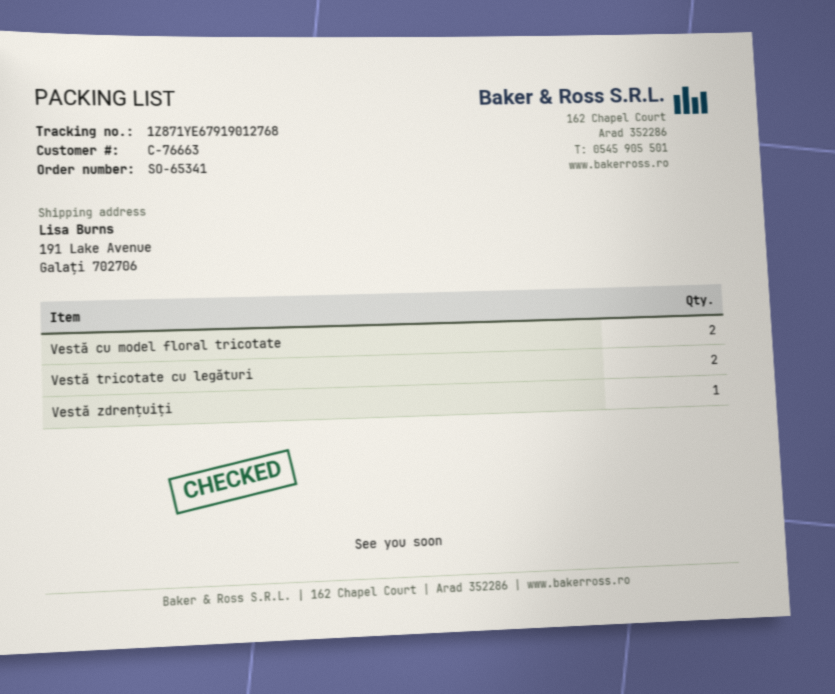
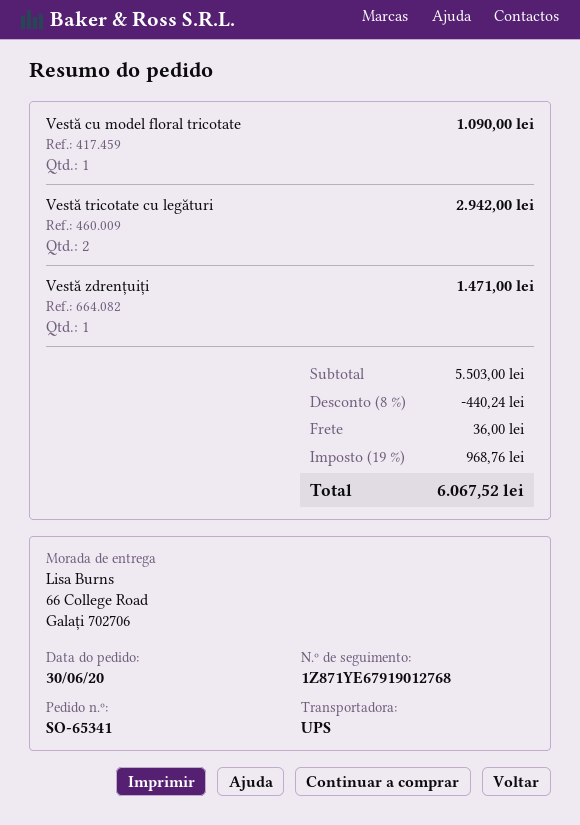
ship to: 191 Lake Avenue, Galați 702706 -> 66 College Road, Galați 702706
Vestă cu model floral tricotate: 2 -> 1

